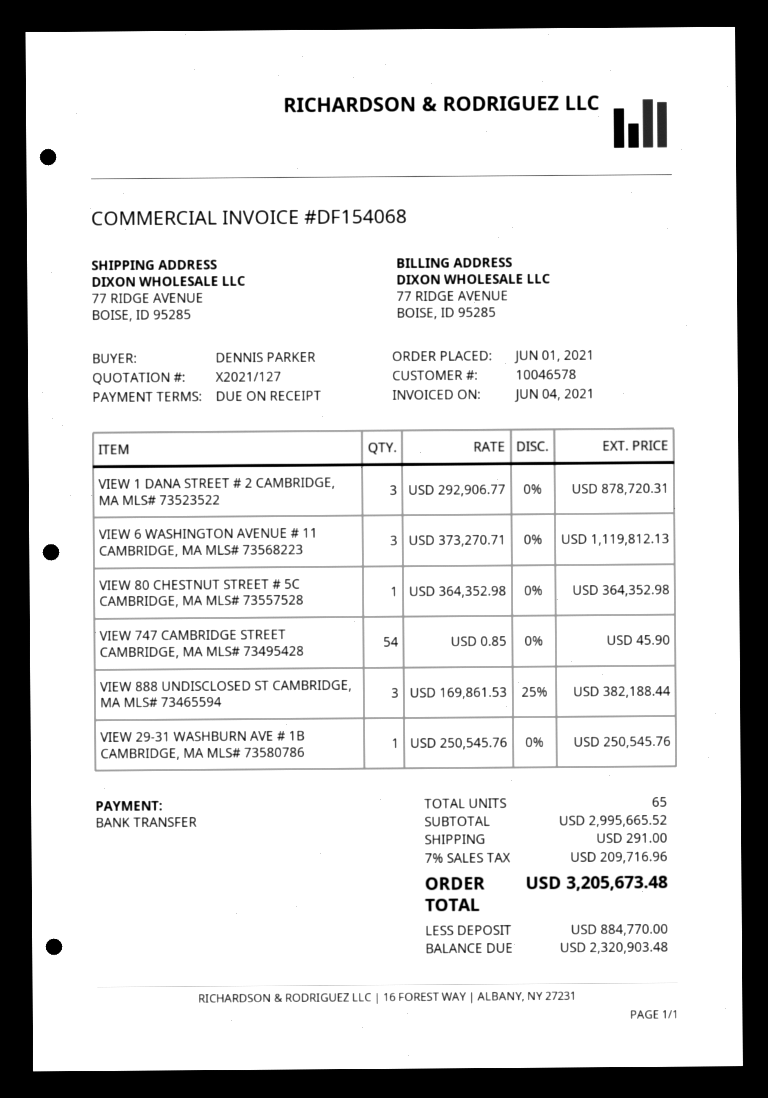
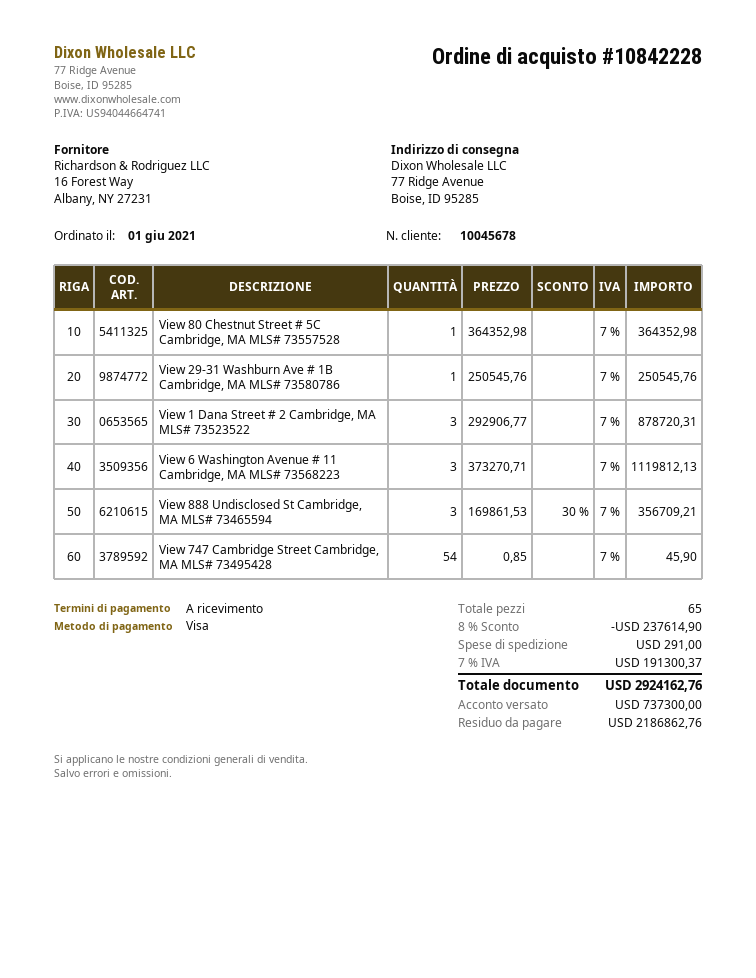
customer number: 10046578 -> 10045678
payment method: bank transfer -> Visa
VIEW 888 UNDISCLOSED ST CAMBRIDGE, MA MLS# 73465594: 3 x 169861.53 - 25% = 382188.44 -> 3 x 169861.53 - 30% = 356709.21
discount: none -> 8% = 237614.90
tax: 7% = 209716.96 -> 7% = 191300.37
total: 3205673.48 -> 2924162.76
deposit: 884770.00 -> 737300.00
balance: 2320903.48 -> 2186862.76

